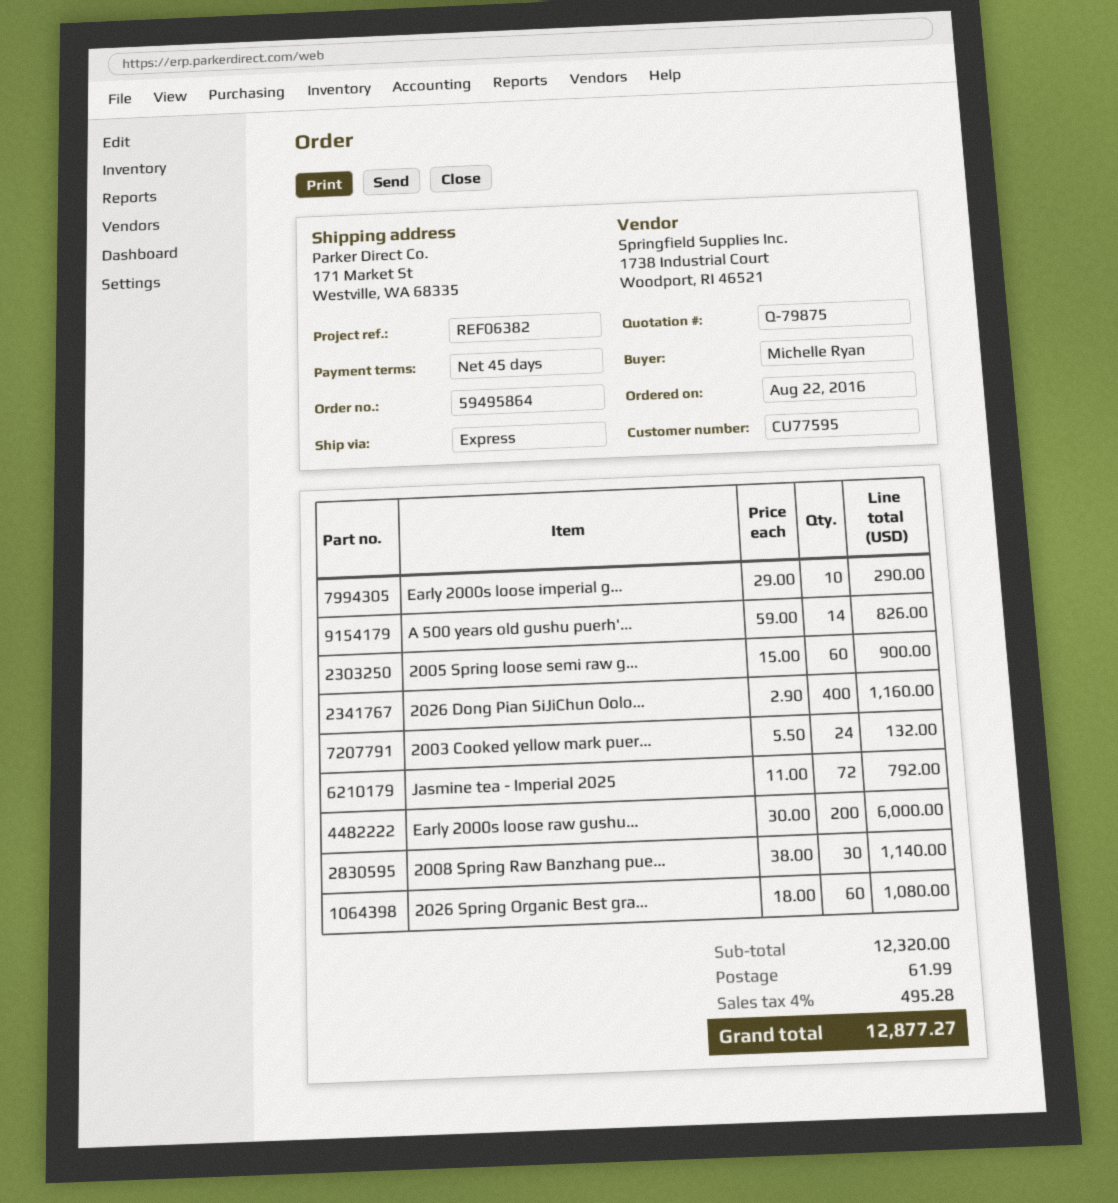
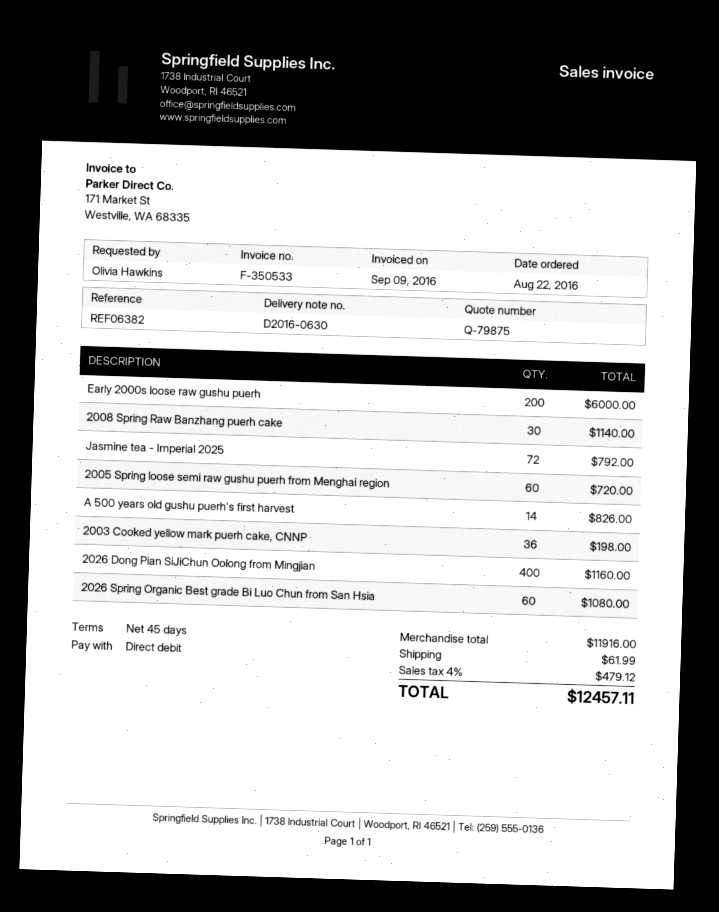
ordered by: Michelle Ryan -> Olivia Hawkins
Early 2000s loose imperial g...: 10 for 290.00 -> none
2005 Spring loose semi raw g...: 60 for 900.00 -> 60 for 720.00
2003 Cooked yellow mark puer...: 24 for 132.00 -> 36 for 198.00
subtotal: 12320.00 -> 11916.00
tax: 4% = 495.28 -> 4% = 479.12
total: 12877.27 -> 12457.11

